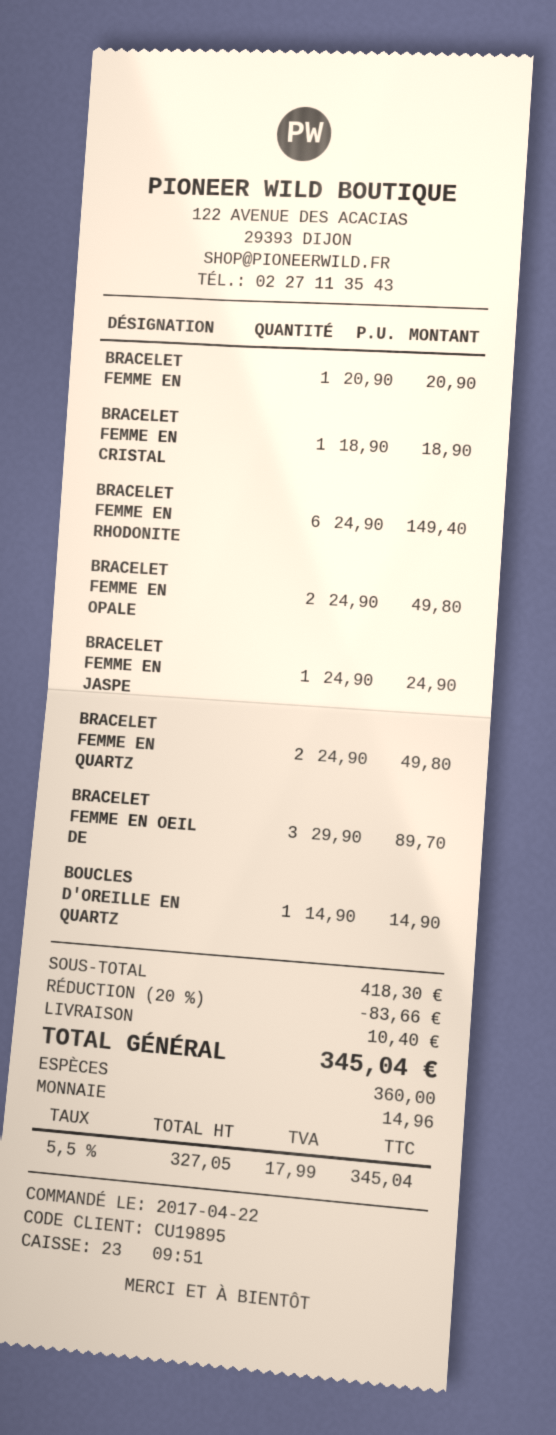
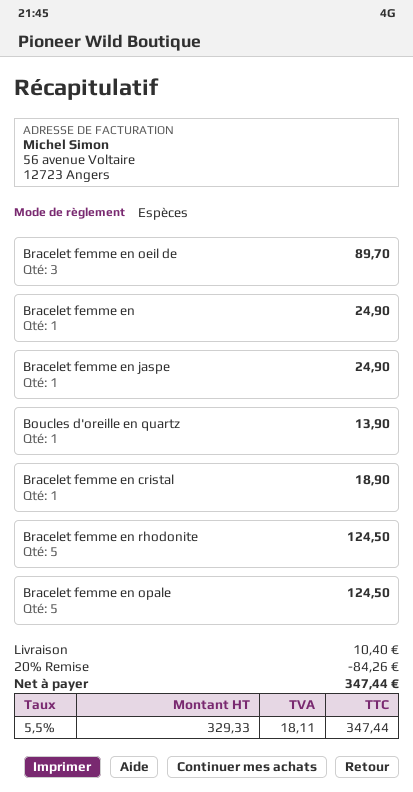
BRACELET FEMME EN: 1 for 20.90 -> 1 for 24.90
BRACELET FEMME EN RHODONITE: 6 for 149.40 -> 5 for 124.50
BRACELET FEMME EN OPALE: 2 for 49.80 -> 5 for 124.50
BRACELET FEMME EN QUARTZ: 2 for 49.80 -> none
BOUCLES D'OREILLE EN QUARTZ: 1 for 14.90 -> 1 for 13.90
discount: 20% = 83.66 -> 20% = 84.26
net: 327.05 -> 329.33
tax: 5.5% = 17.99 -> 5.5% = 18.11
total: 345.04 -> 347.44

